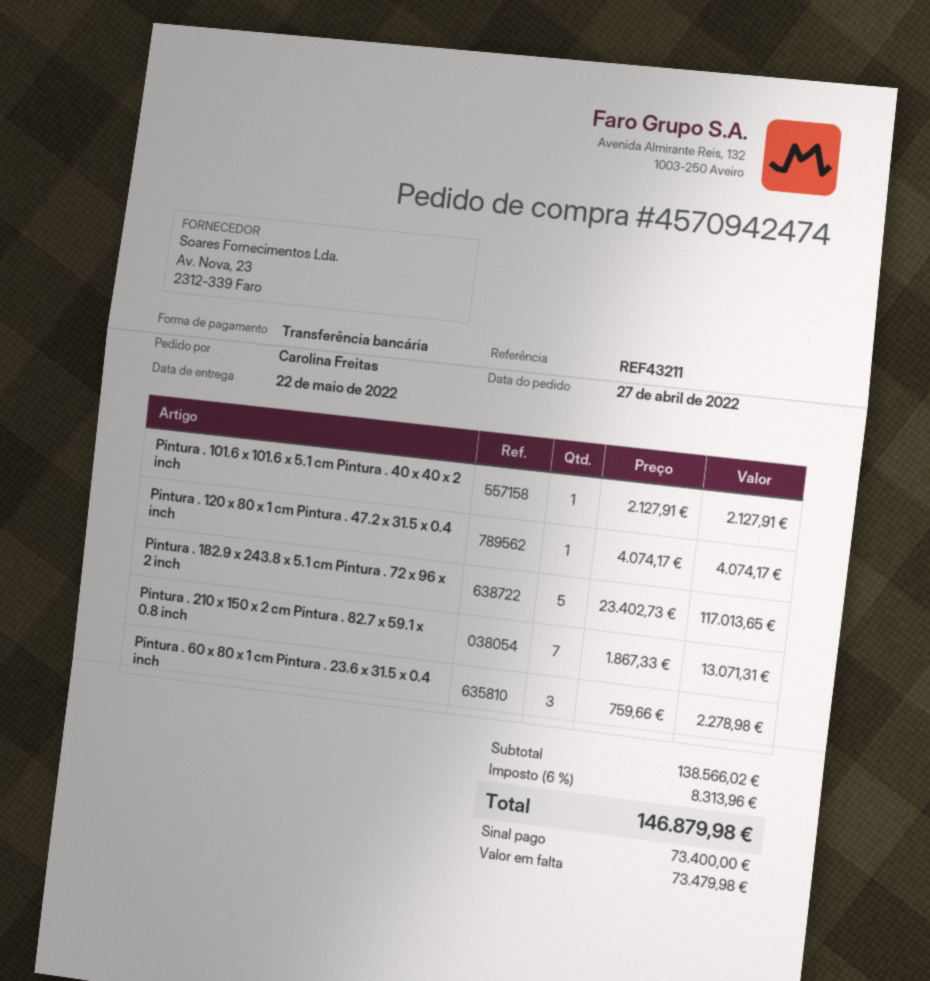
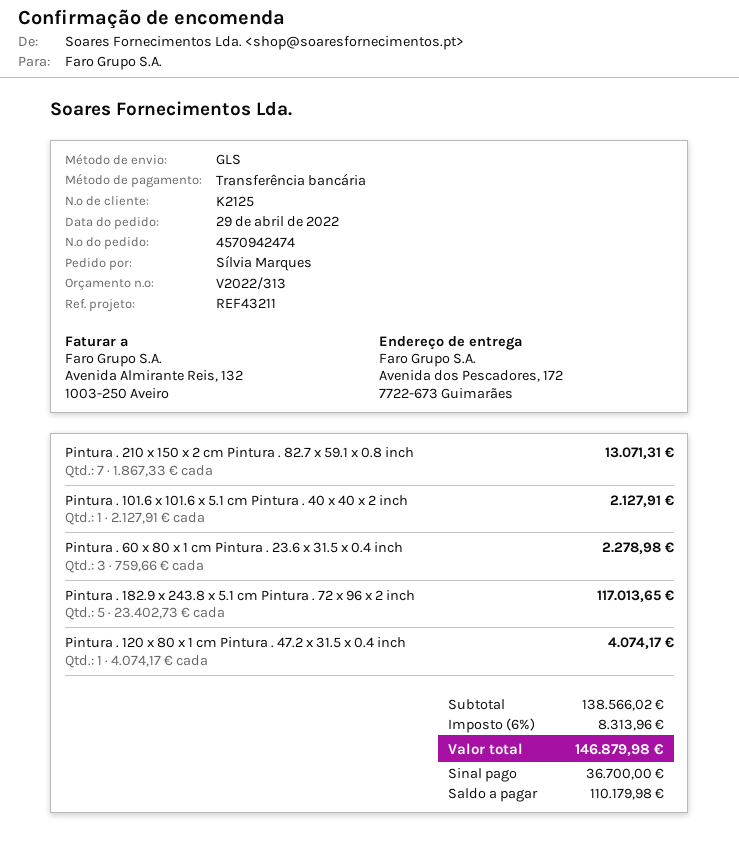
order date: 2022-04-27 -> 2022-04-29
ordered by: Carolina Freitas -> Sílvia Marques
deposit: 73400.00 -> 36700.00
balance: 73479.98 -> 110179.98

